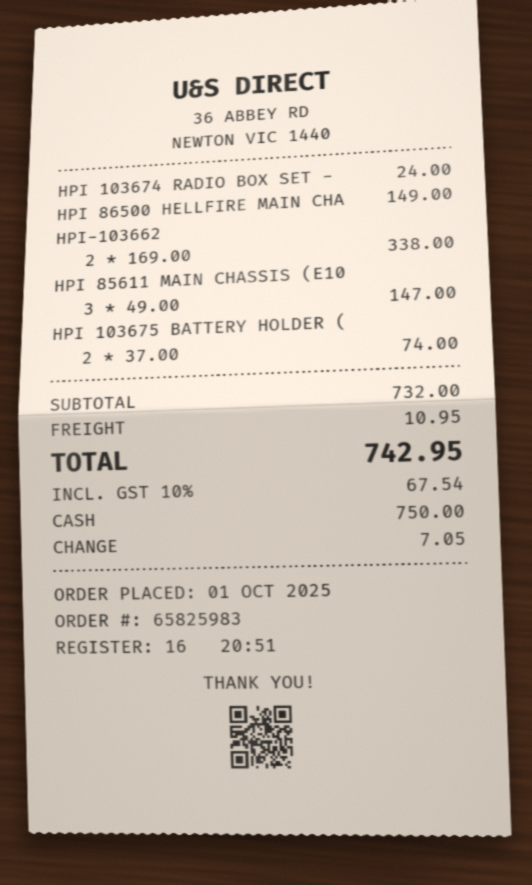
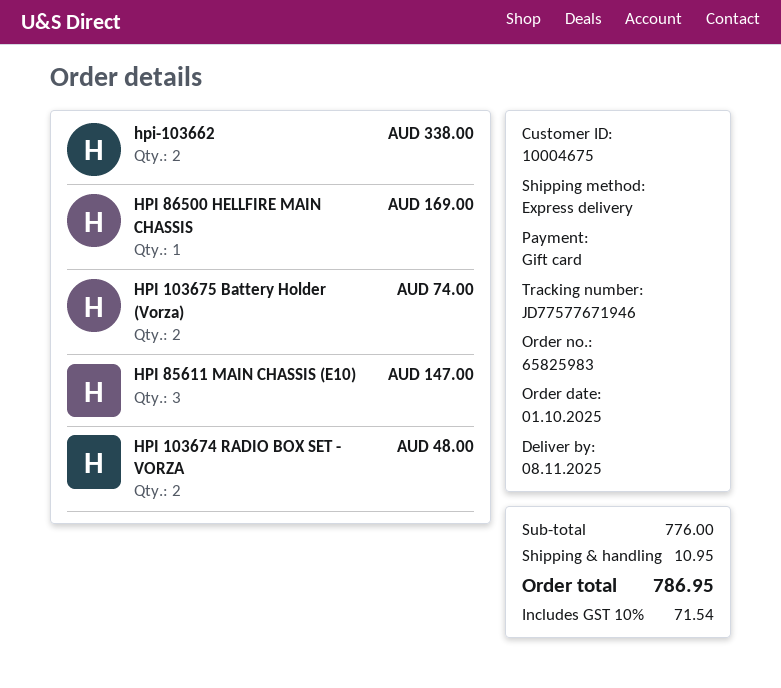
payment method: cash -> gift card
HPI 103674 RADIO BOX SET -: 1 for 24.00 -> 2 for 48.00
HPI 86500 HELLFIRE MAIN CHA: 1 for 149.00 -> 1 for 169.00
subtotal: 732.00 -> 776.00
tax: 10% = 67.54 -> 10% = 71.54
total: 742.95 -> 786.95

